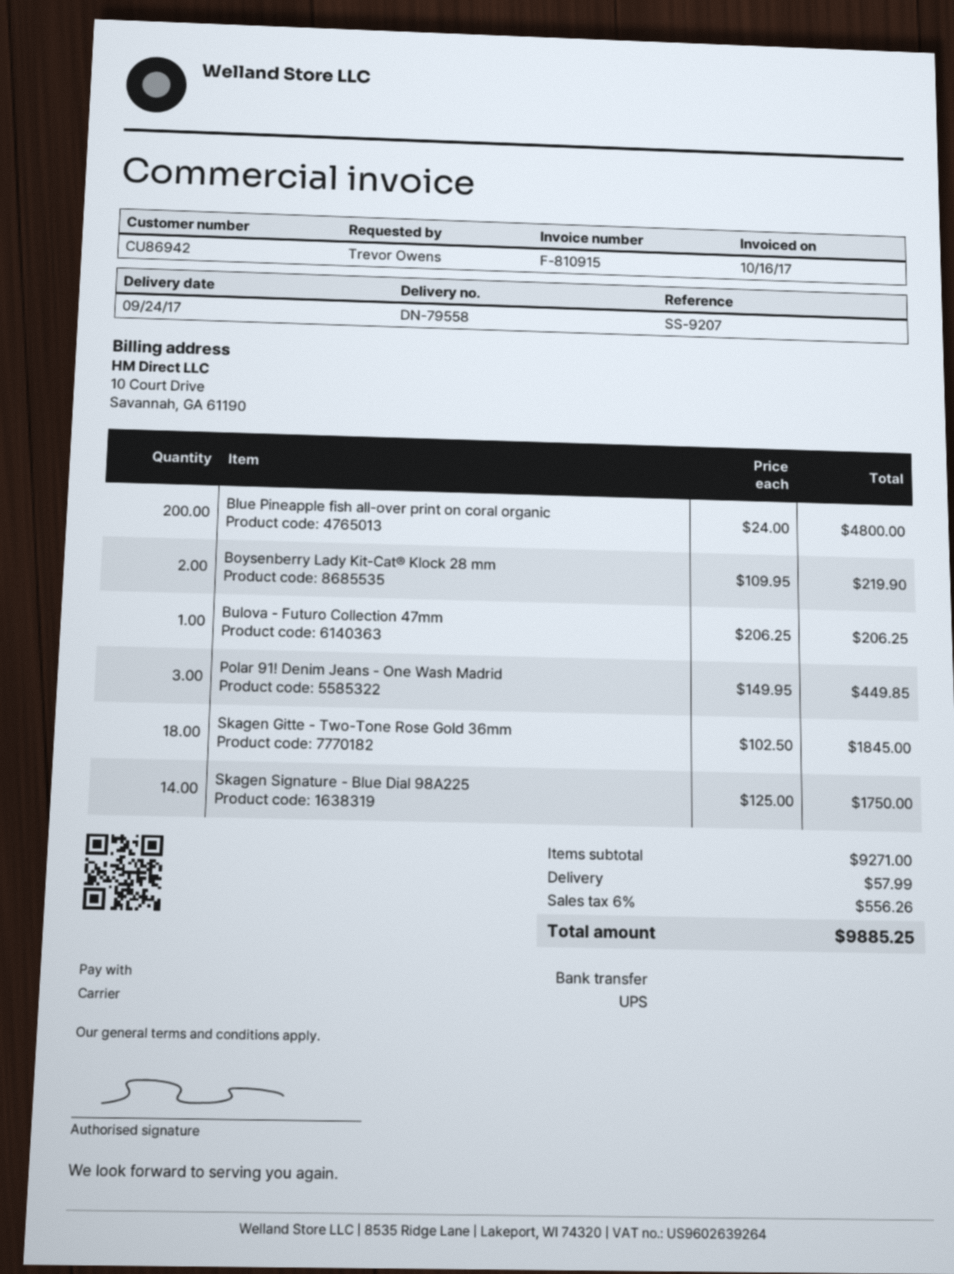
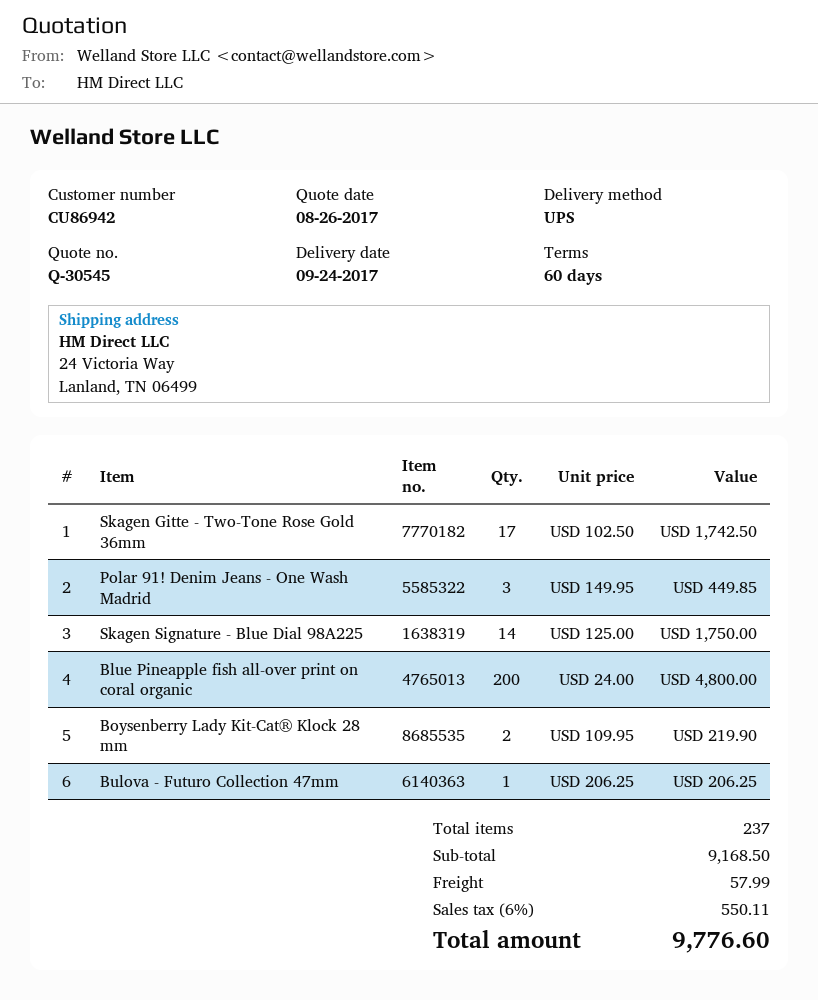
Skagen Gitte - Two-Tone Rose Gold 36mm: 18 x 102.50 = 1845.00 -> 17 x 102.50 = 1742.50
subtotal: 9271.00 -> 9168.50
tax: 6% = 556.26 -> 6% = 550.11
total: 9885.25 -> 9776.60

